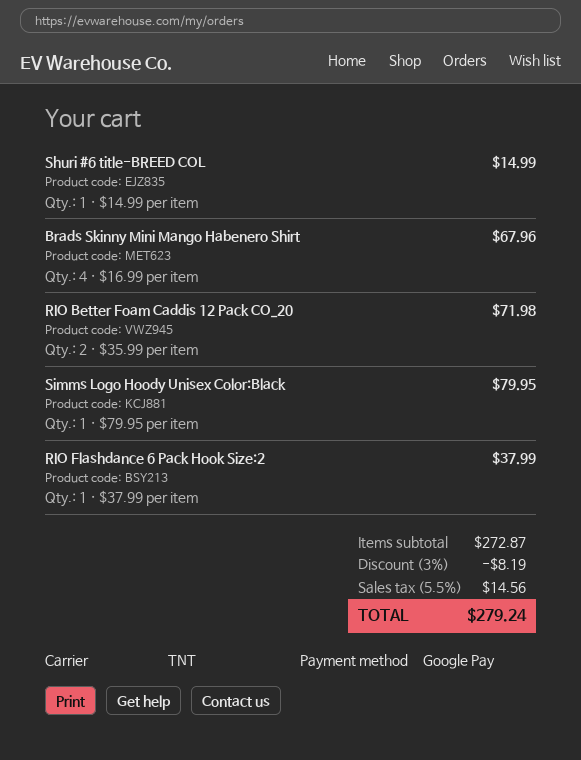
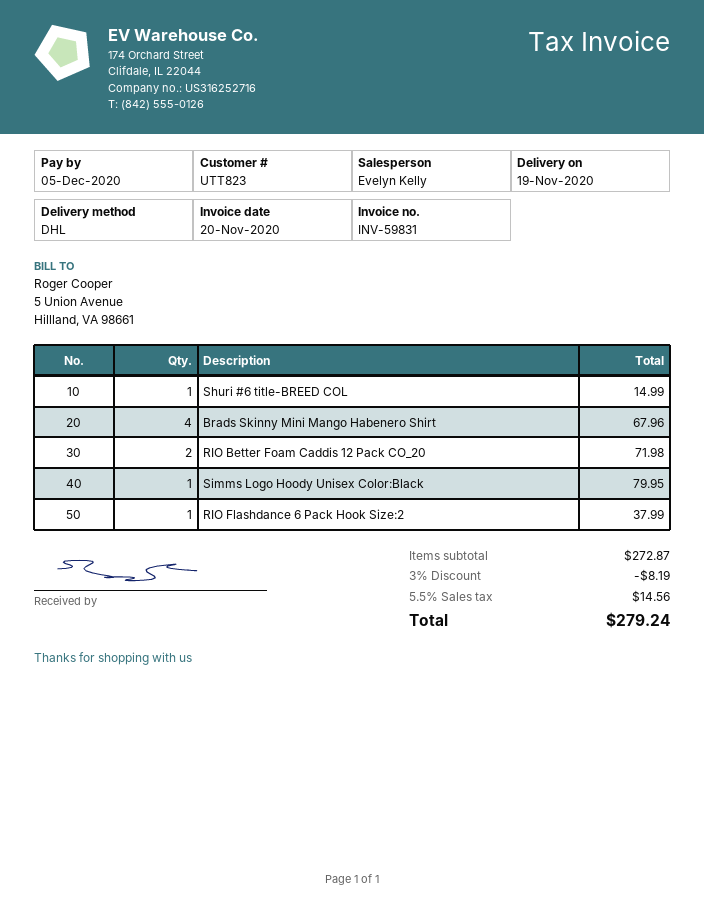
shipping method: TNT -> DHL

